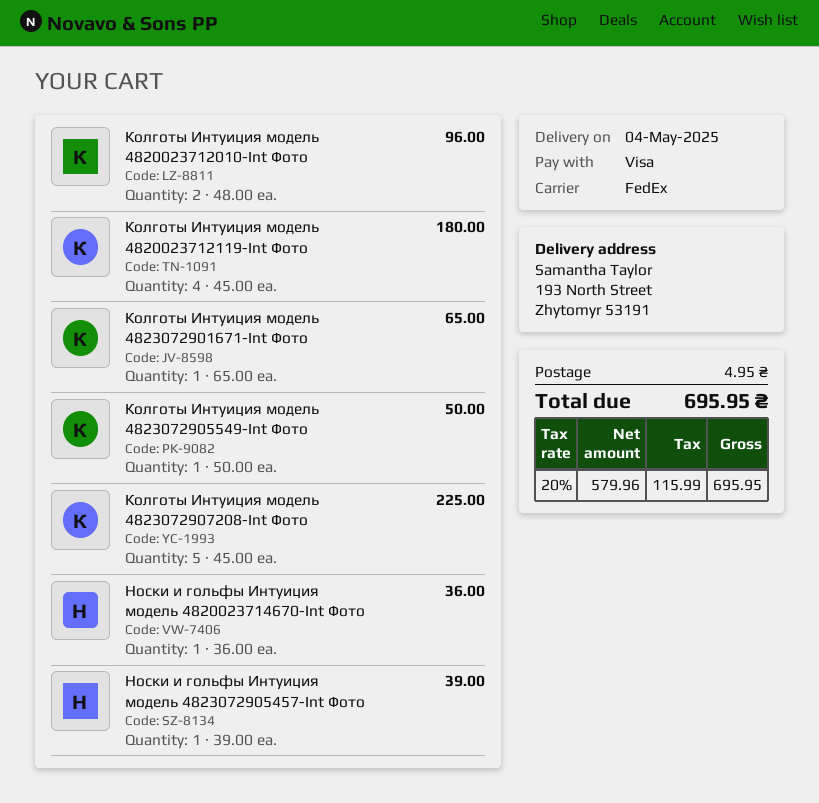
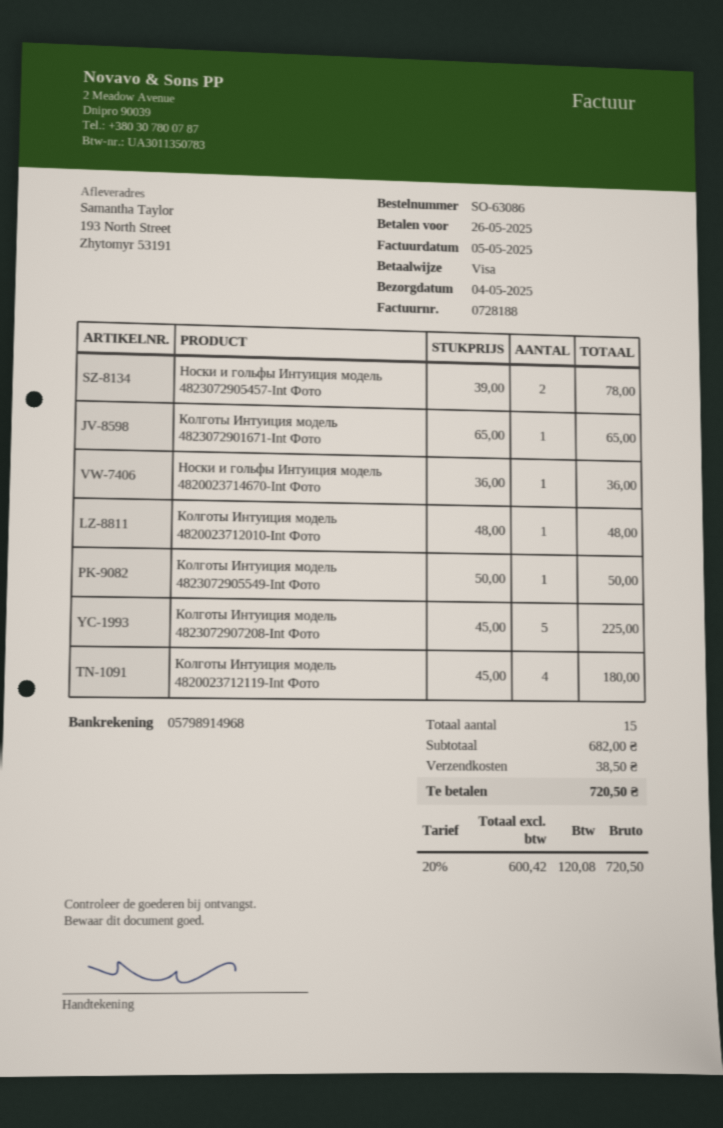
Колготы Интуиция модель 4820023712010-Int Фото: 2 x 48.00 = 96.00 -> 1 x 48.00 = 48.00
Носки и гольфы Интуиция модель 4823072905457-Int Фото: 1 x 39.00 = 39.00 -> 2 x 39.00 = 78.00
shipping: 4.95 -> 38.50
net: 579.96 -> 600.42
tax: 20% = 115.99 -> 20% = 120.08
total: 695.95 -> 720.50

